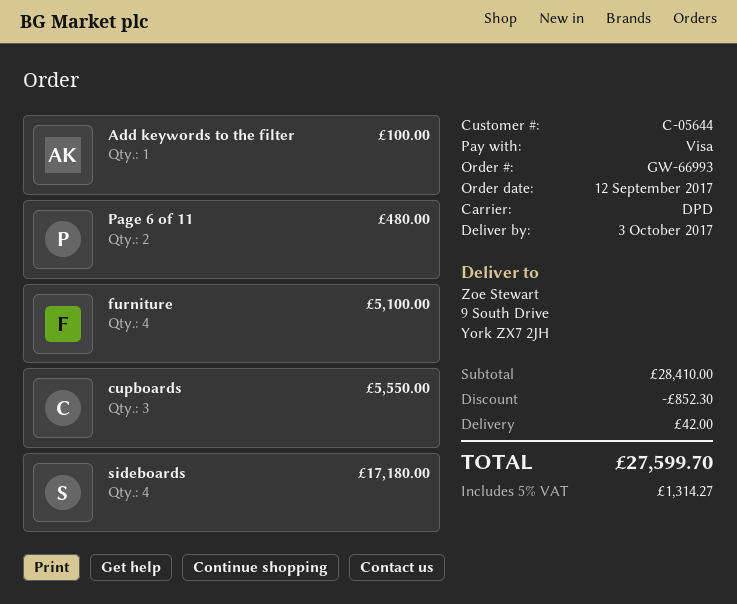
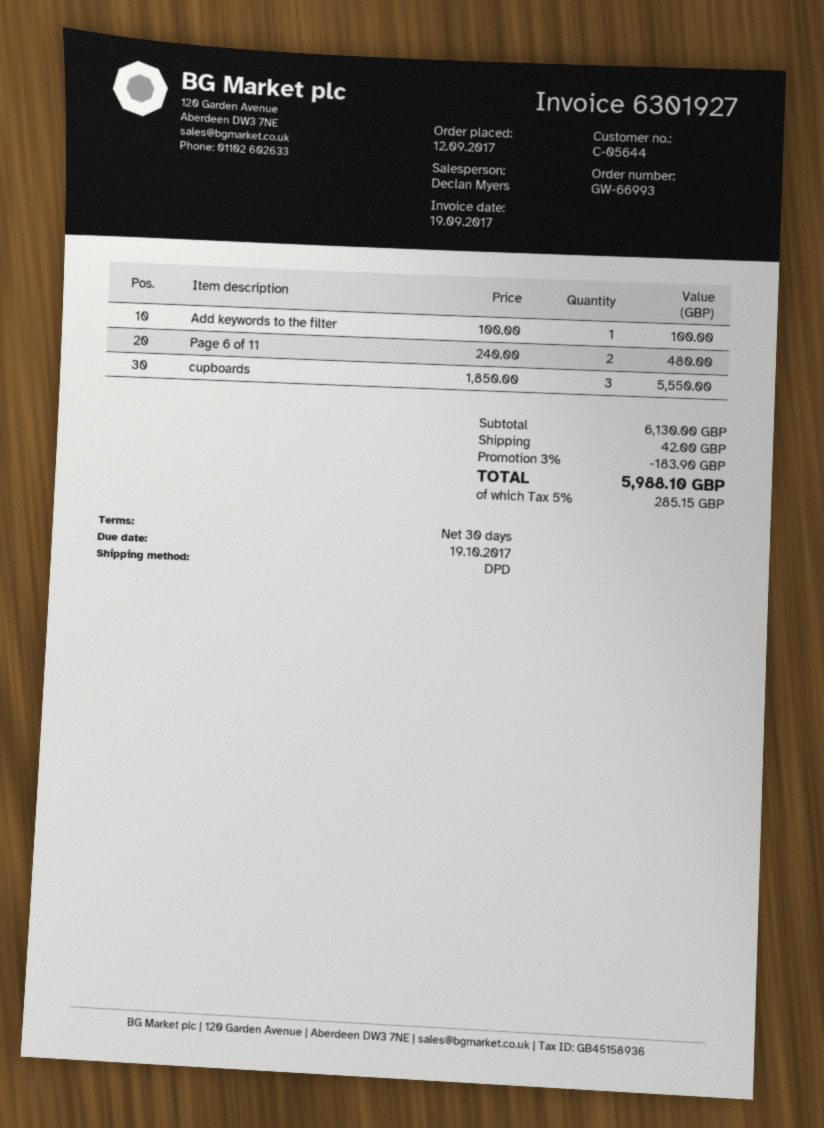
furniture: 4 for 5100.00 -> none
sideboards: 4 for 17180.00 -> none
subtotal: 28410.00 -> 6130.00
discount: 852.30 -> 183.90
tax: 5% = 1314.27 -> 5% = 285.15
total: 27599.70 -> 5988.10

